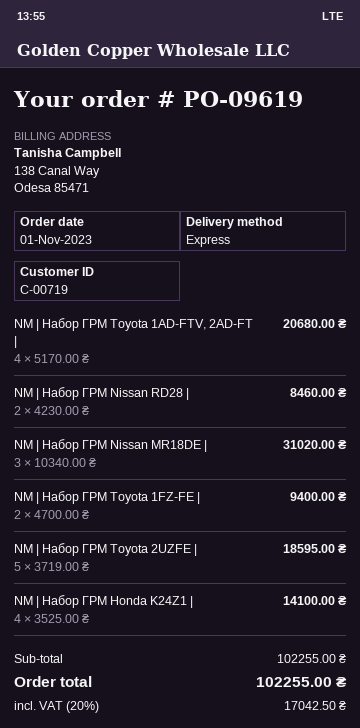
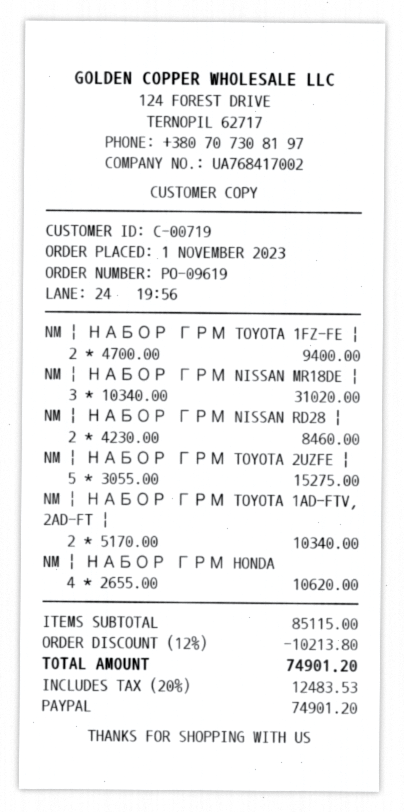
NM | Набор ГРМ Toyota 1AD-FTV, 2AD-FT |: 4 x 5170.00 = 20680.00 -> 2 x 5170.00 = 10340.00
NM | Набор ГРМ Toyota 2UZFE |: 5 x 3719.00 = 18595.00 -> 5 x 3055.00 = 15275.00
NM | Набор ГРМ Honda K24Z1 |: 4 x 3525.00 = 14100.00 -> 4 x 2655.00 = 10620.00
subtotal: 102255.00 -> 85115.00
discount: none -> 12% = 10213.80
tax: 20% = 17042.50 -> 20% = 12483.53
total: 102255.00 -> 74901.20

